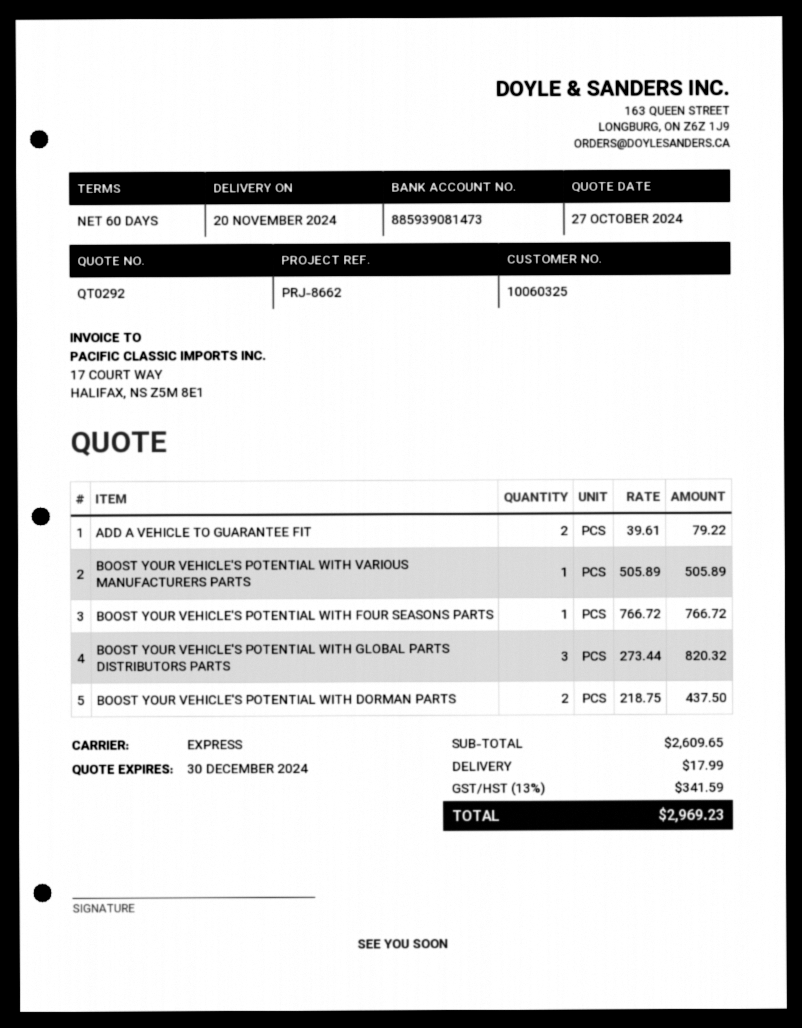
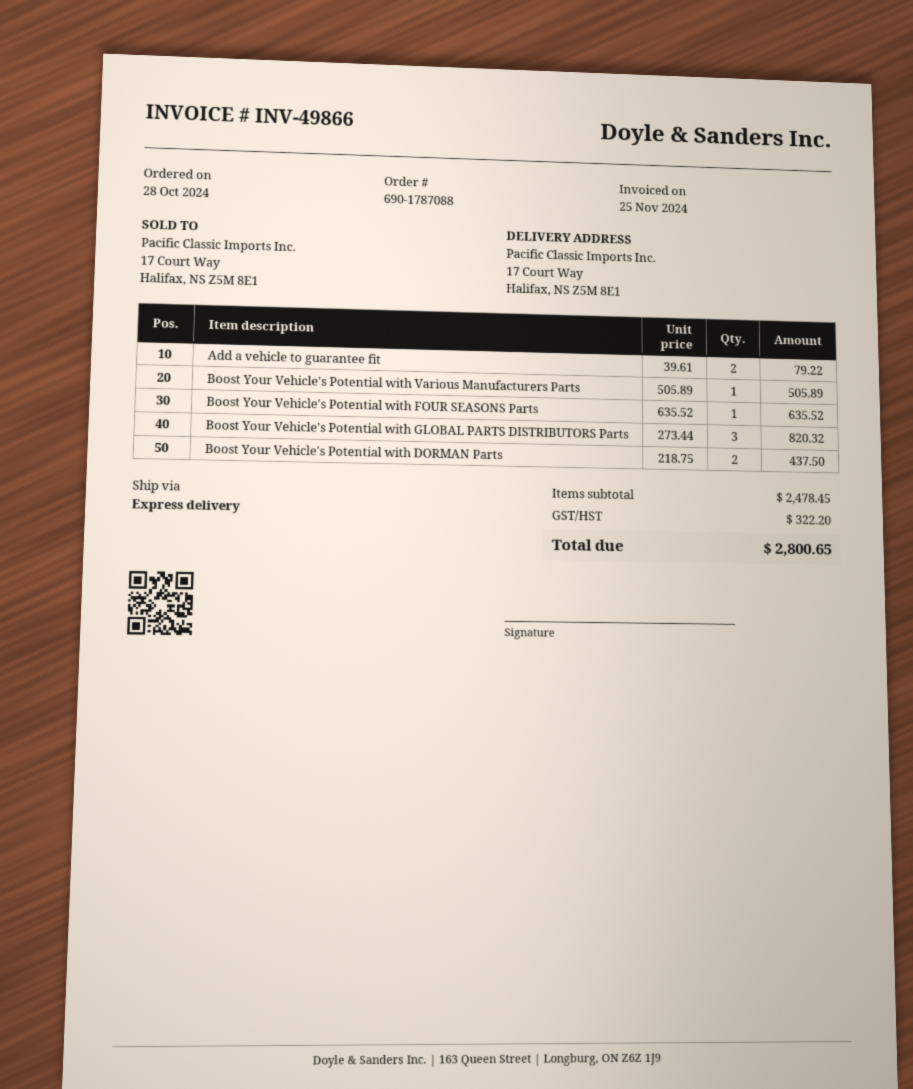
BOOST YOUR VEHICLE'S POTENTIAL WITH FOUR SEASONS PARTS: 1 x 766.72 = 766.72 -> 1 x 635.52 = 635.52
subtotal: 2609.65 -> 2478.45
shipping: 17.99 -> none
tax: 341.59 -> 322.20
total: 2969.23 -> 2800.65

